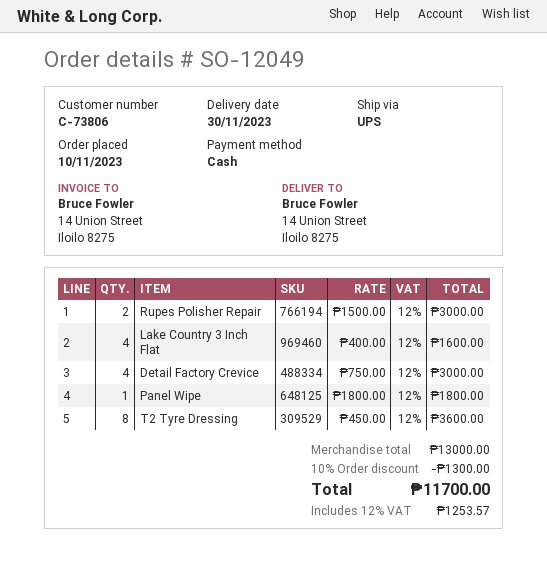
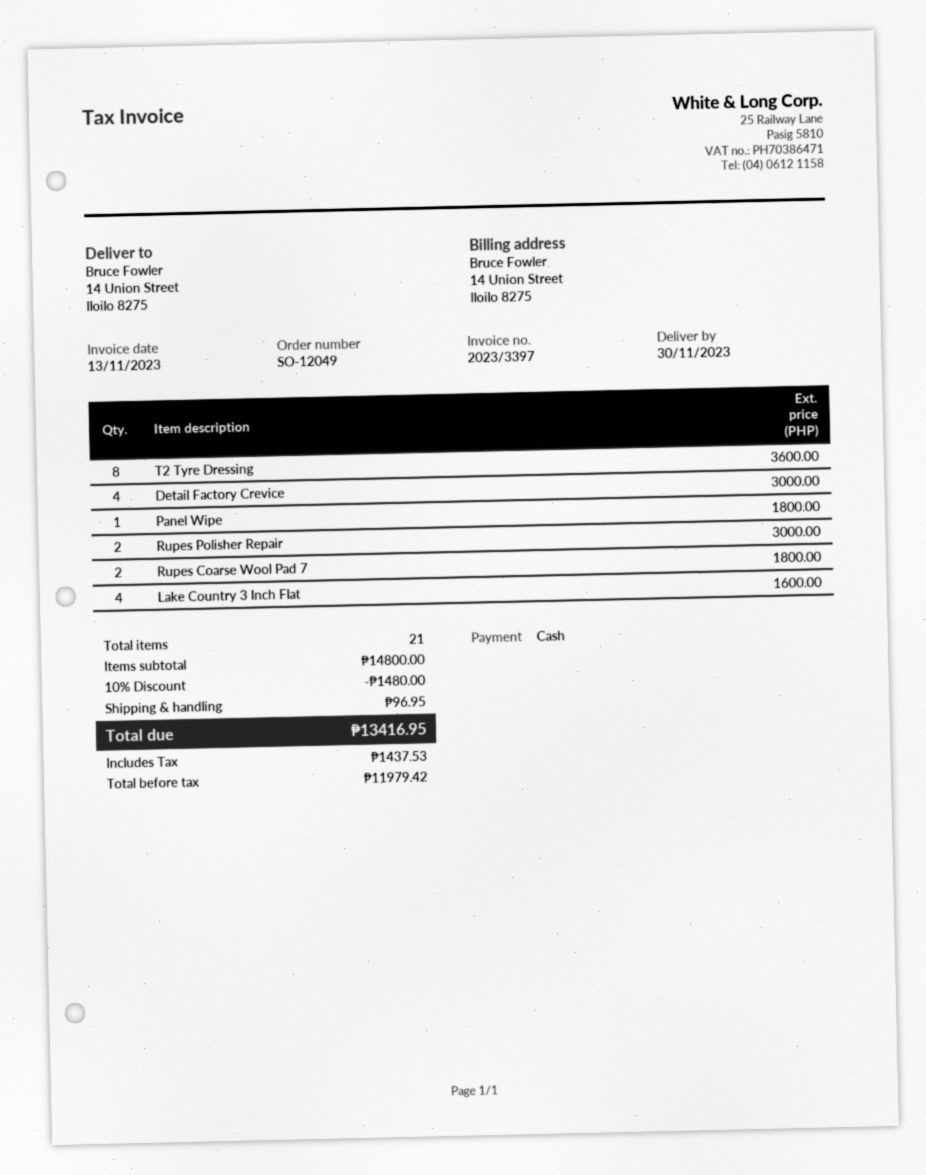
Rupes Coarse Wool Pad 7: none -> 2 for 1800.00
subtotal: 13000.00 -> 14800.00
discount: 10% = 1300.00 -> 10% = 1480.00
shipping: none -> 96.95
tax: 1253.57 -> 1437.53
total: 11700.00 -> 13416.95

